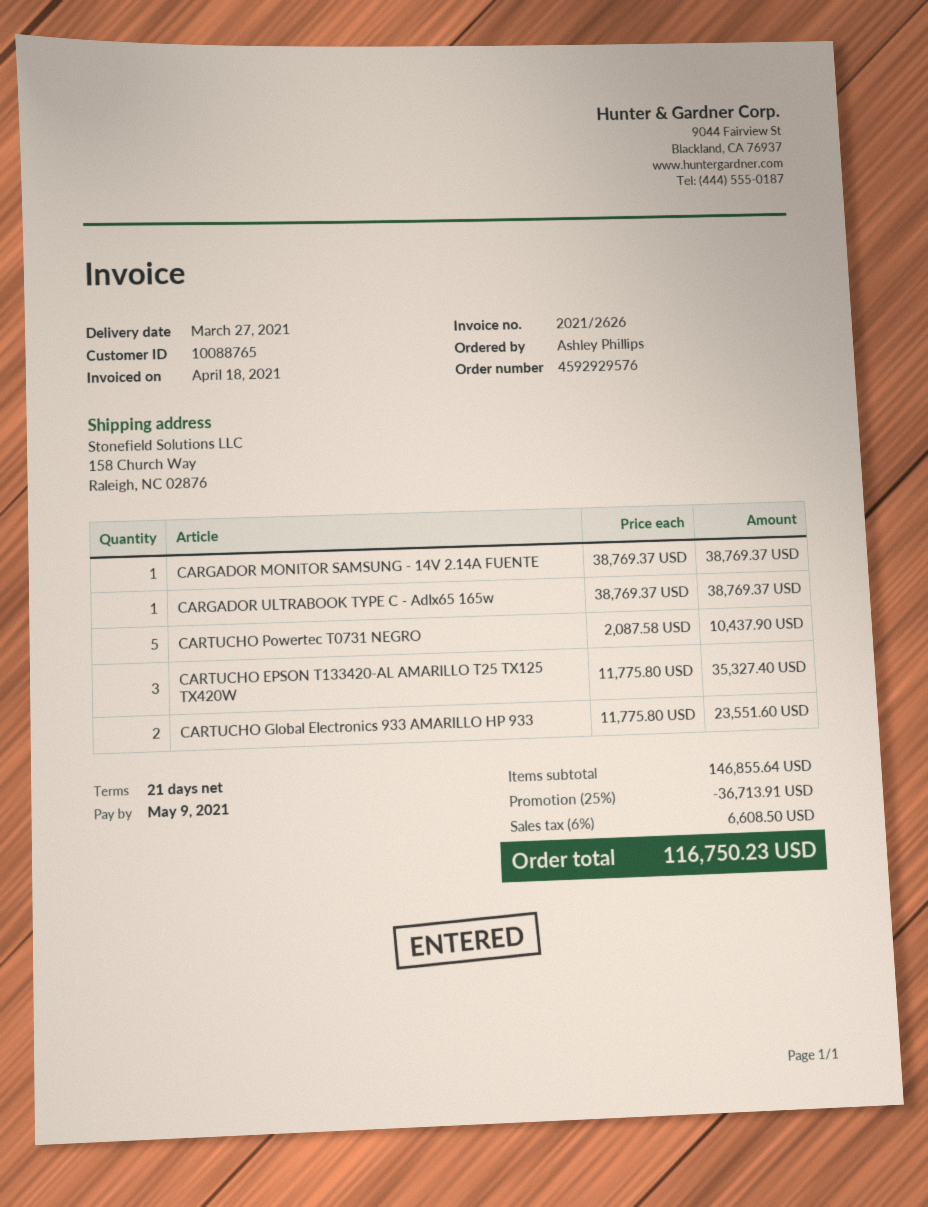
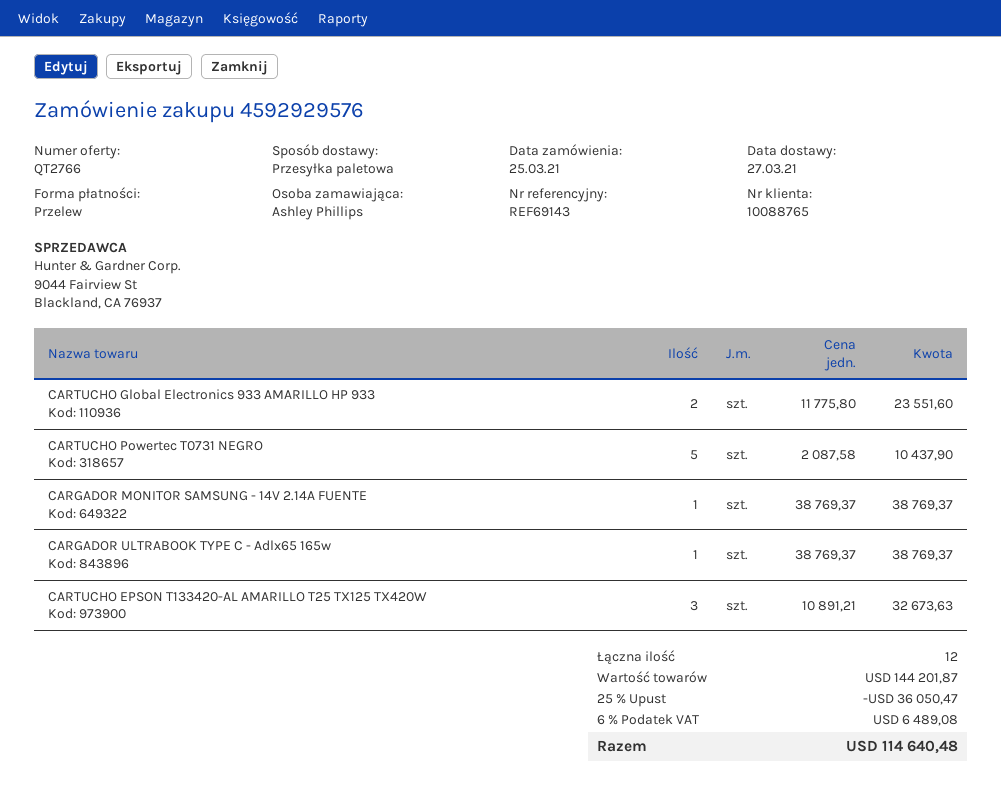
CARTUCHO EPSON T133420-AL AMARILLO T25 TX125 TX420W: 3 x 11775.80 = 35327.40 -> 3 x 10891.21 = 32673.63
subtotal: 146855.64 -> 144201.87
discount: 25% = 36713.91 -> 25% = 36050.47
tax: 6% = 6608.50 -> 6% = 6489.08
total: 116750.23 -> 114640.48

